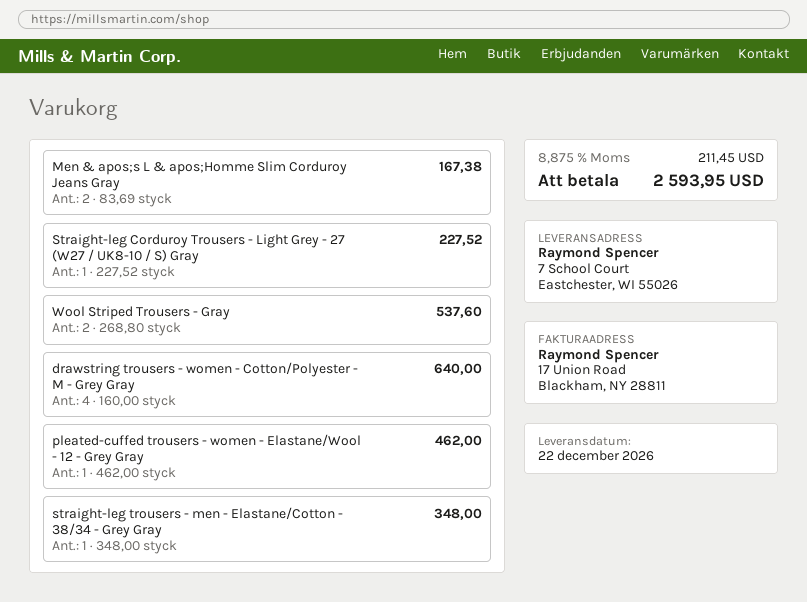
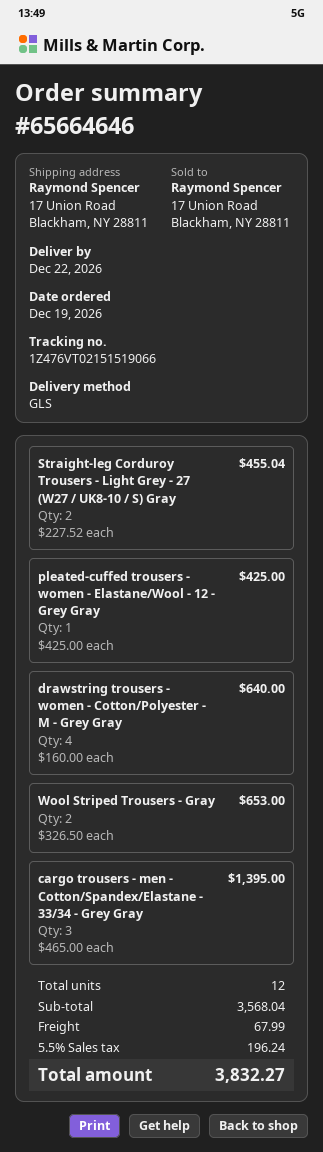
ship to: 7 School Court, Eastchester, WI 55026 -> 17 Union Road, Blackham, NY 28811
Men & apos;s L & apos;Homme Slim Corduroy Jeans Gray: 2 x 83.69 = 167.38 -> none
Straight-leg Corduroy Trousers - Light Grey - 27 (W27 / UK8-10 / S) Gray: 1 x 227.52 = 227.52 -> 2 x 227.52 = 455.04
Wool Striped Trousers - Gray: 2 x 268.80 = 537.60 -> 2 x 326.50 = 653.00
pleated-cuffed trousers - women - Elastane/Wool - 12 - Grey Gray: 1 x 462.00 = 462.00 -> 1 x 425.00 = 425.00
straight-leg trousers - men - Elastane/Cotton - 38/34 - Grey Gray: 1 x 348.00 = 348.00 -> none
cargo trousers - men - Cotton/Spandex/Elastane - 33/34 - Grey Gray: none -> 3 x 465.00 = 1395.00
shipping: none -> 67.99
tax: 8.875% = 211.45 -> 5.5% = 196.24
total: 2593.95 -> 3832.27

